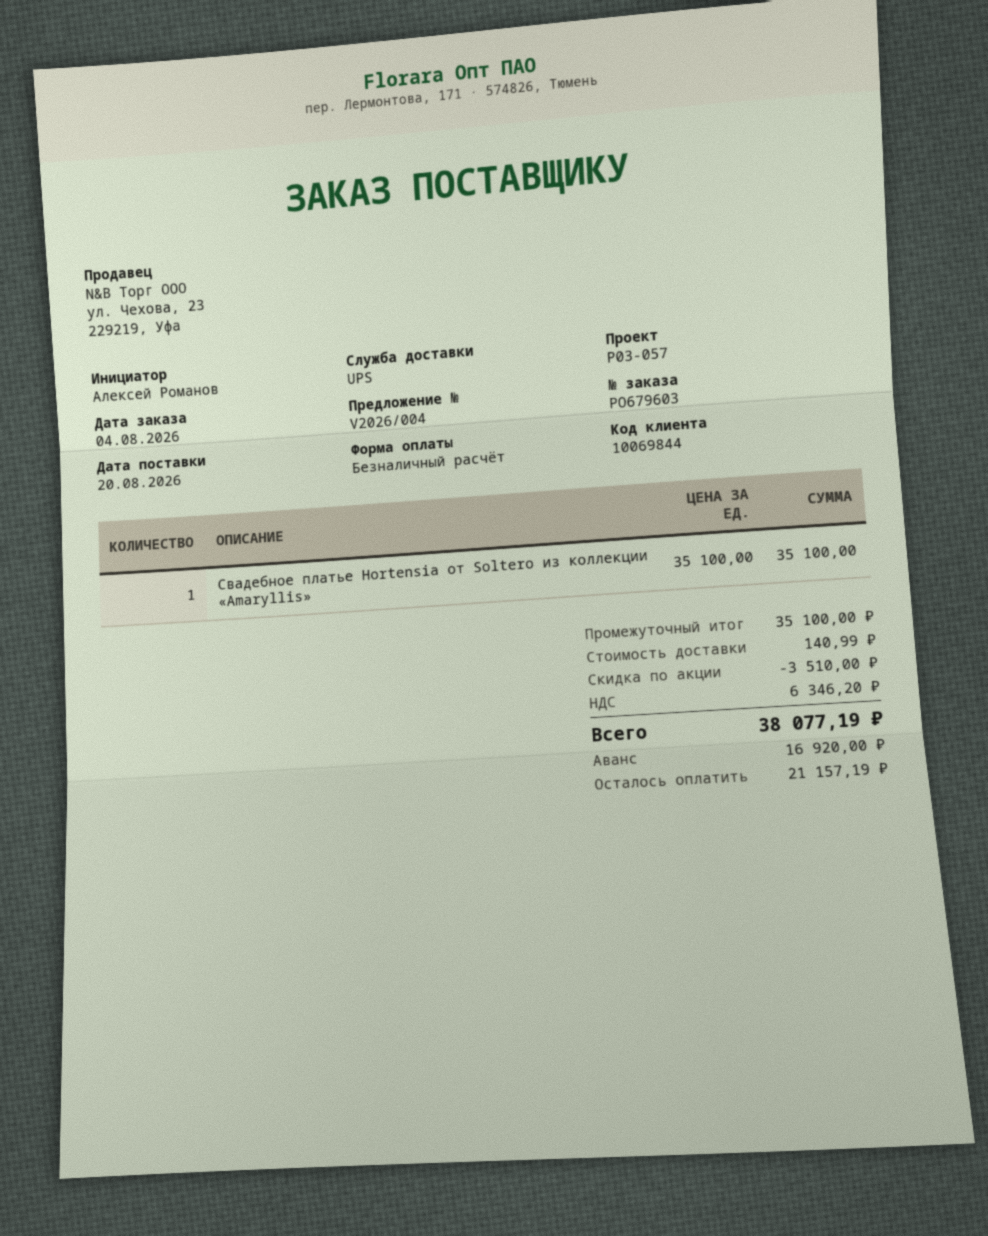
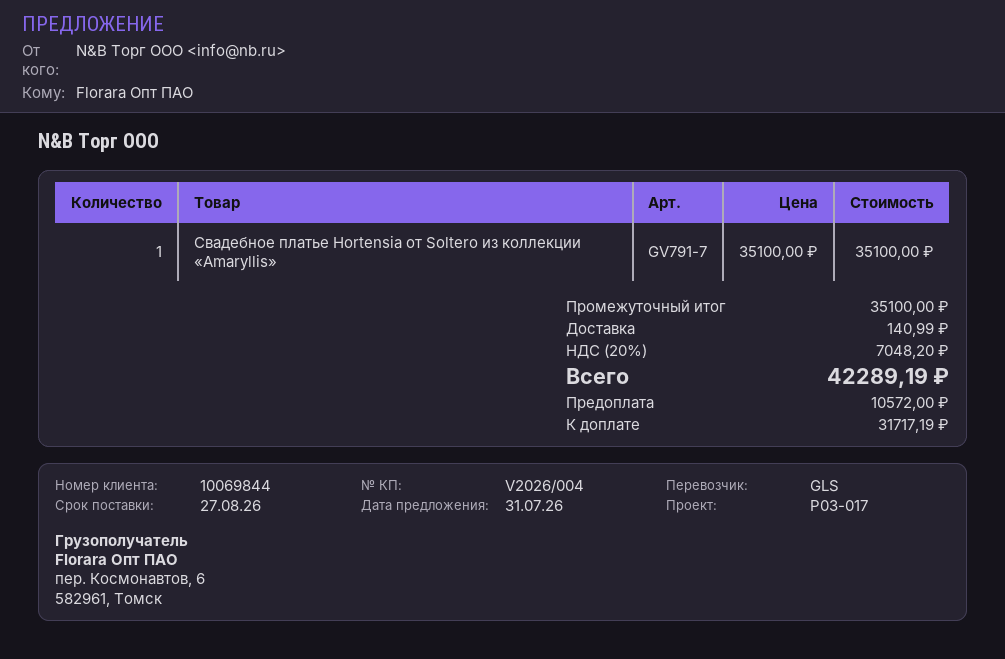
delivery date: 2026-08-20 -> 2026-08-27
reference: P03-057 -> P03-017
shipping method: UPS -> GLS
discount: 3510.00 -> none
tax: 6346.20 -> 7048.20
total: 38077.19 -> 42289.19
deposit: 16920.00 -> 10572.00
balance: 21157.19 -> 31717.19

